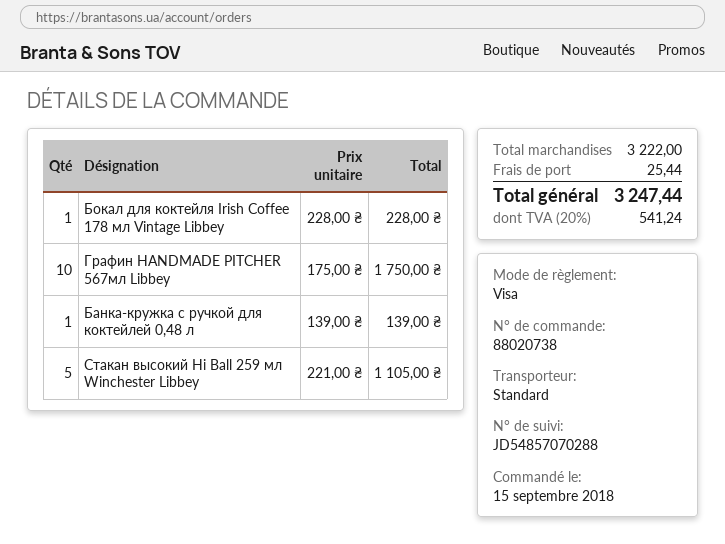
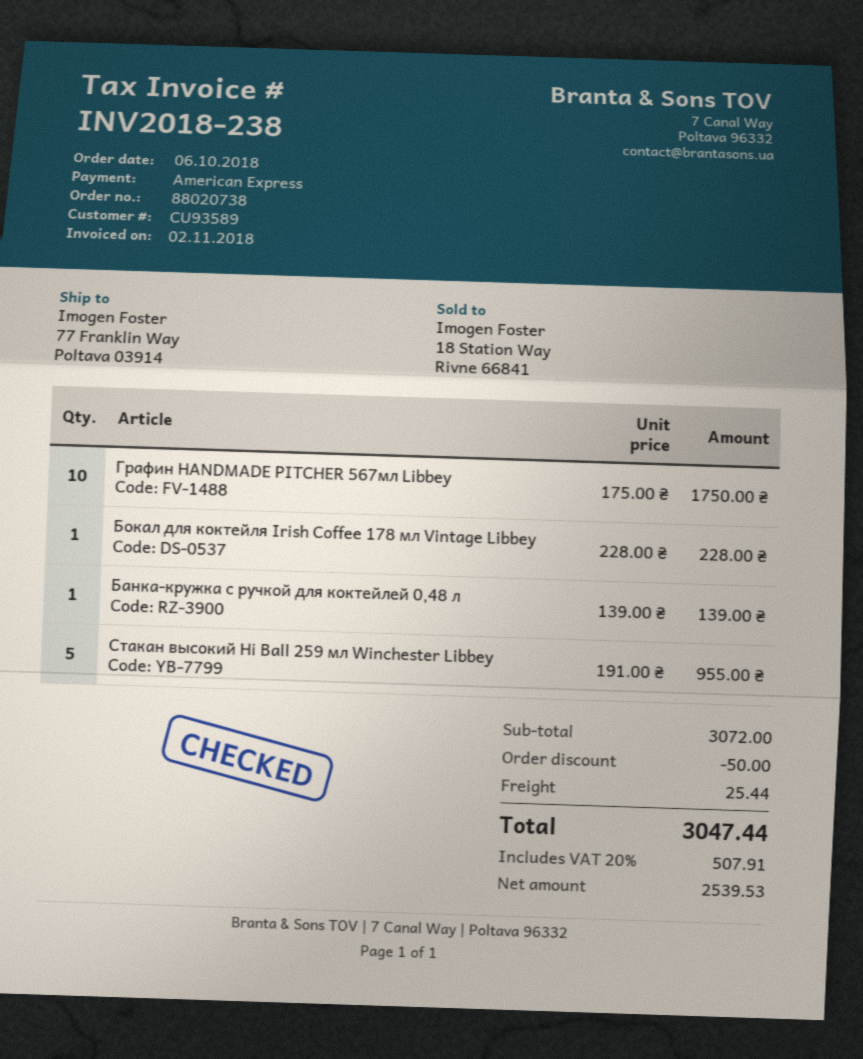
order date: 2018-09-15 -> 2018-10-06
payment method: Visa -> American Express
Стакан высокий Hi Ball 259 мл Winchester Libbey: 5 x 221.00 = 1105.00 -> 5 x 191.00 = 955.00
subtotal: 3222.00 -> 3072.00
discount: none -> 50.00
tax: 20% = 541.24 -> 20% = 507.91
total: 3247.44 -> 3047.44

